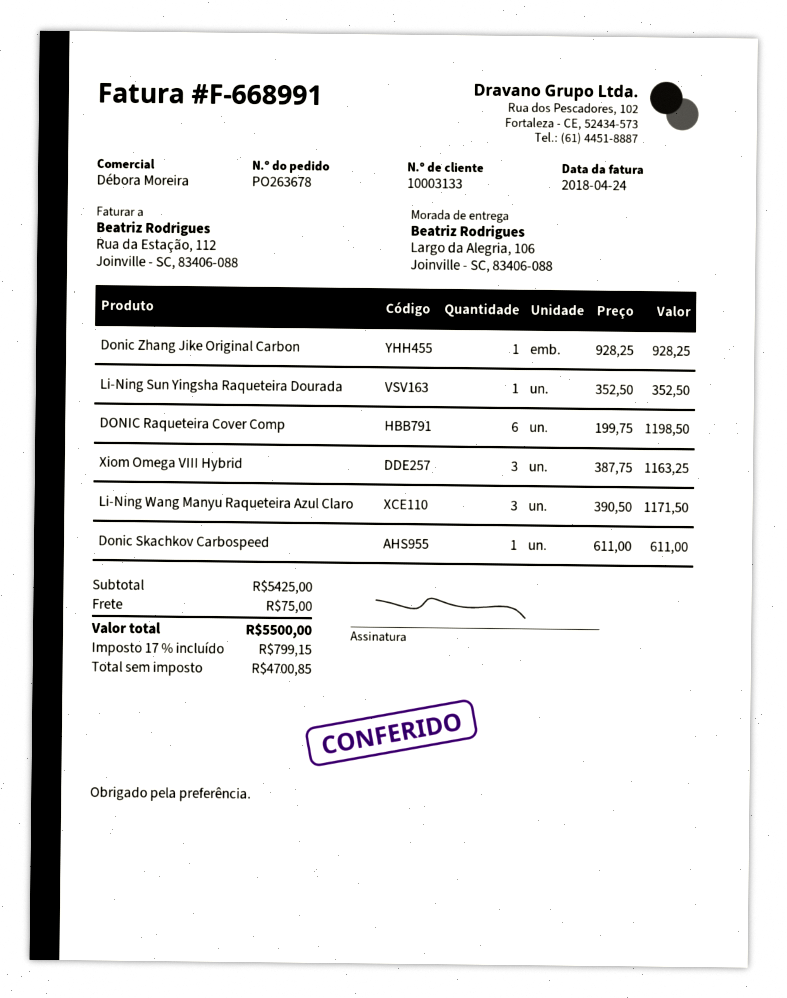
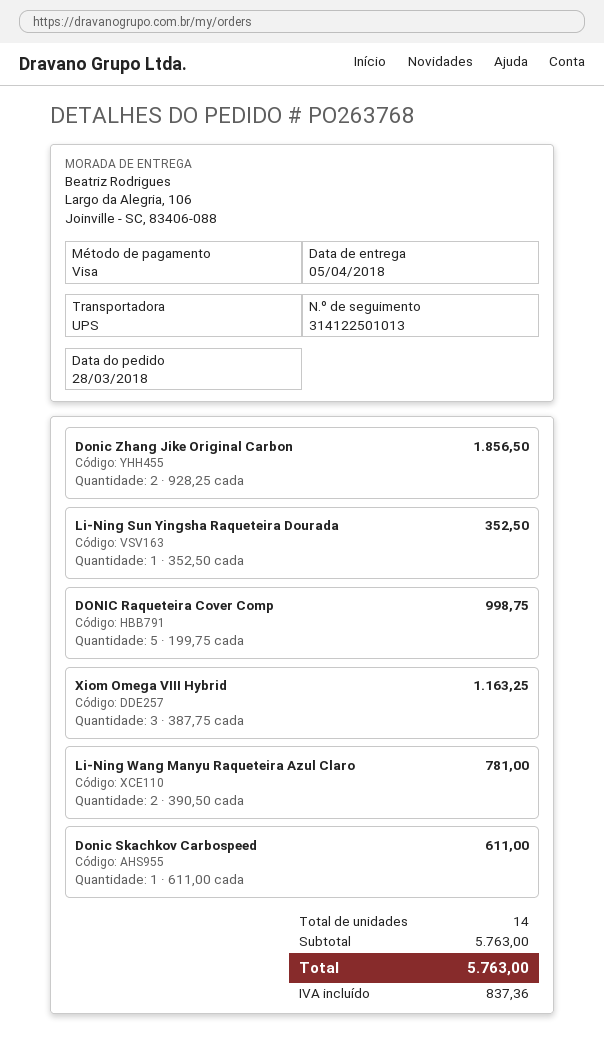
order number: PO263678 -> PO263768
Donic Zhang Jike Original Carbon: 1 x 928.25 = 928.25 -> 2 x 928.25 = 1856.50
DONIC Raqueteira Cover Comp: 6 x 199.75 = 1198.50 -> 5 x 199.75 = 998.75
Li-Ning Wang Manyu Raqueteira Azul Claro: 3 x 390.50 = 1171.50 -> 2 x 390.50 = 781.00
subtotal: 5425.00 -> 5763.00
shipping: 75.00 -> none
tax: 799.15 -> 837.36
total: 5500.00 -> 5763.00

